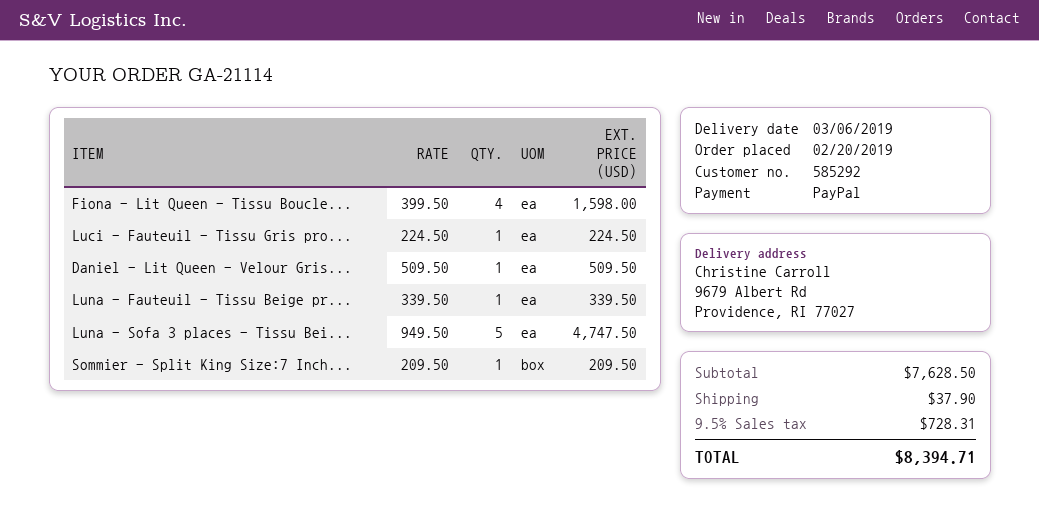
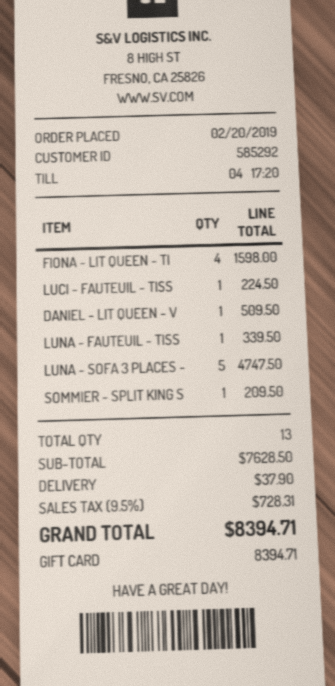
payment method: PayPal -> gift card

